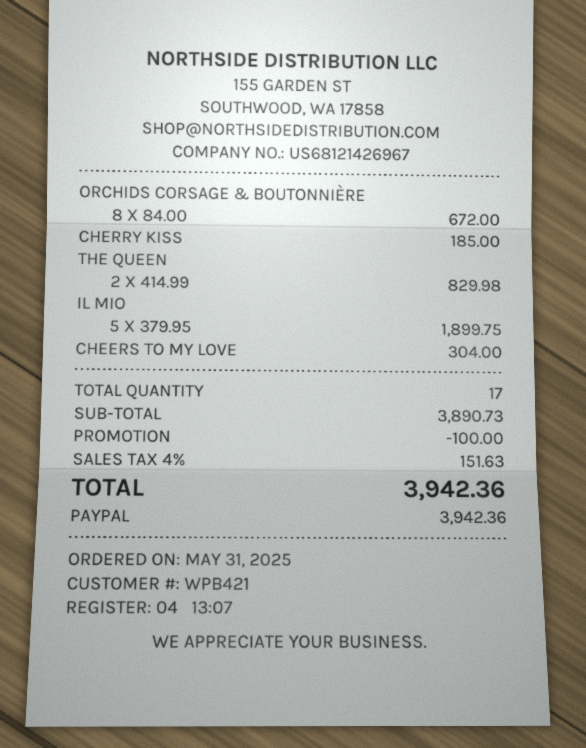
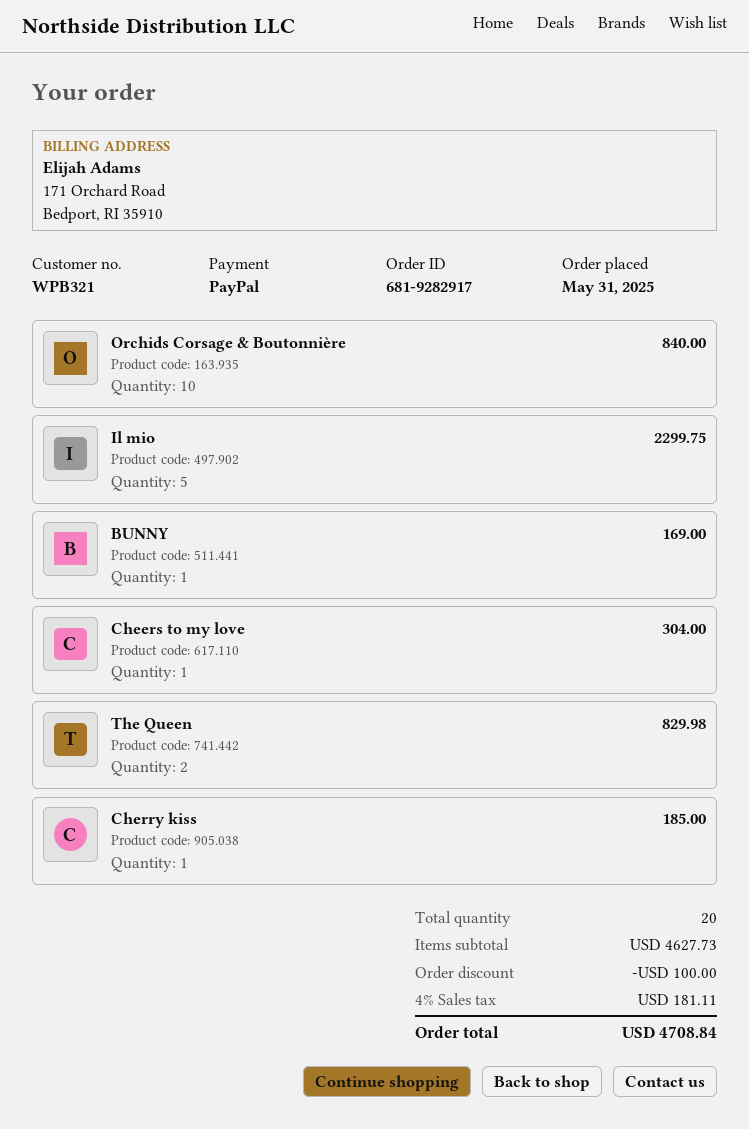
customer number: WPB421 -> WPB321
ORCHIDS CORSAGE & BOUTONNIÈRE: 8 for 672.00 -> 10 for 840.00
IL MIO: 5 for 1899.75 -> 5 for 2299.75
BUNNY: none -> 1 for 169.00
total quantity: 17 -> 20
subtotal: 3890.73 -> 4627.73
tax: 4% = 151.63 -> 4% = 181.11
total: 3942.36 -> 4708.84

